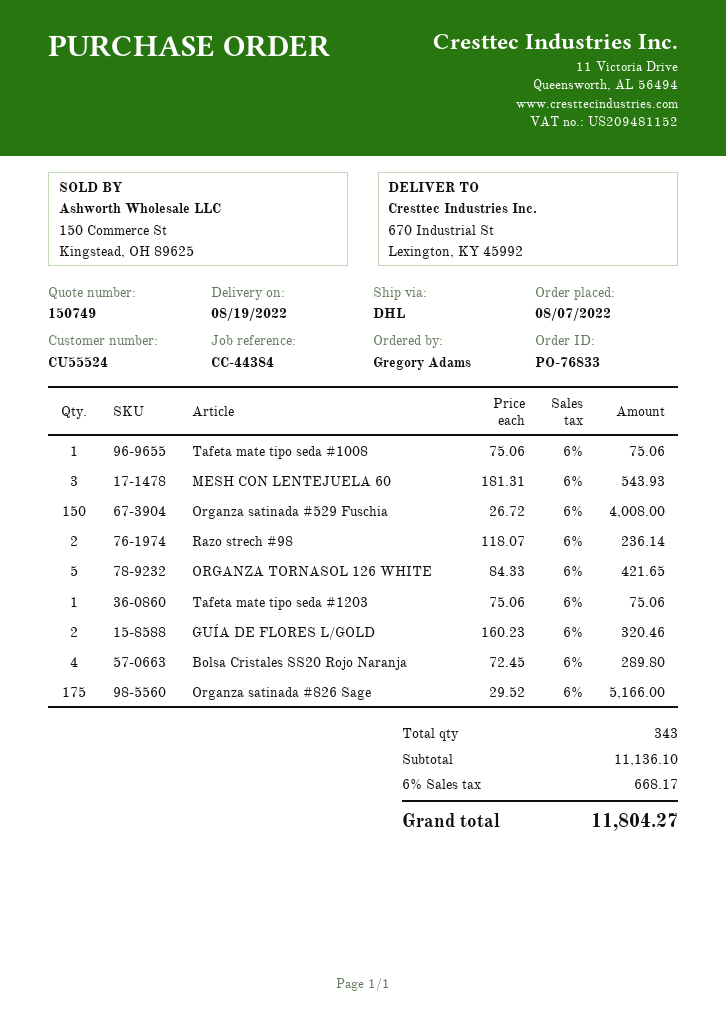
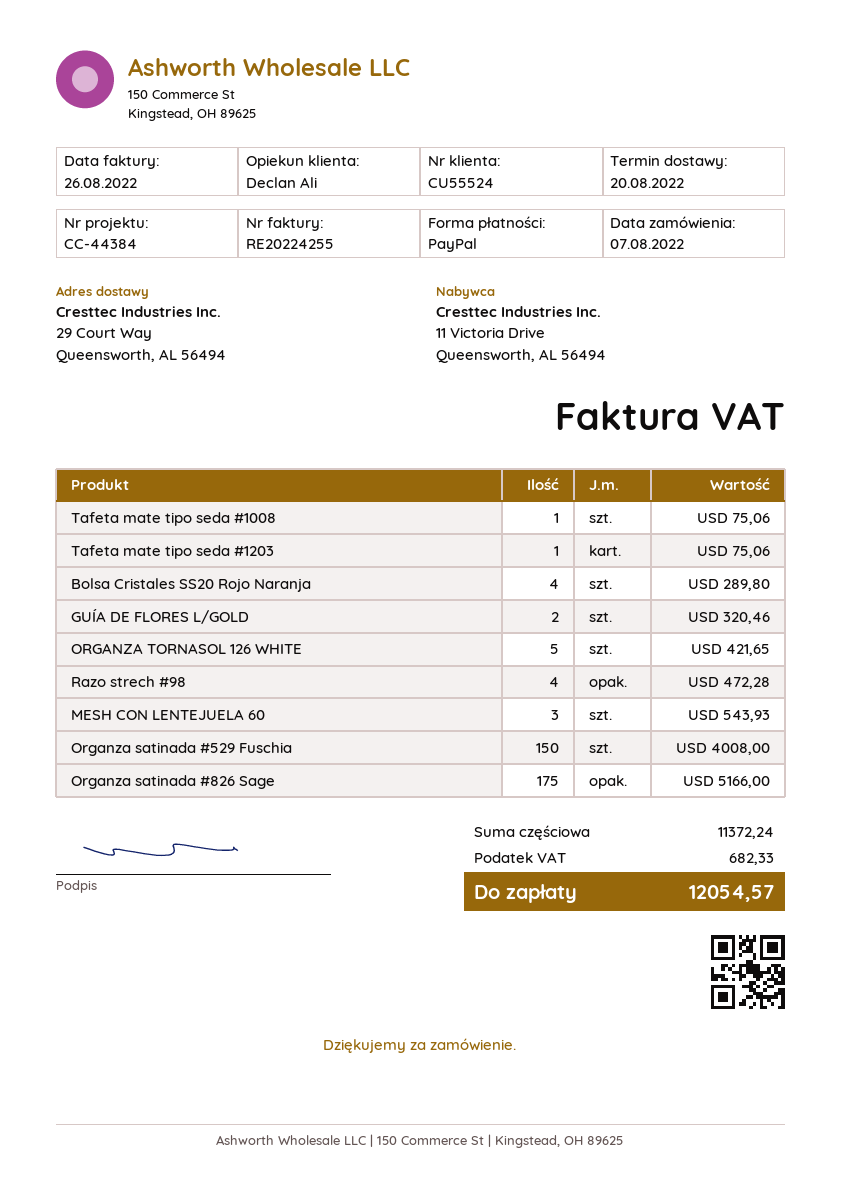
delivery date: 2022-08-19 -> 2022-08-20
ship to: 670 Industrial St, Lexington, KY 45992 -> 29 Court Way, Queensworth, AL 56494
Razo strech #98: 2 for 236.14 -> 4 for 472.28
subtotal: 11136.10 -> 11372.24
tax: 668.17 -> 682.33
total: 11804.27 -> 12054.57

